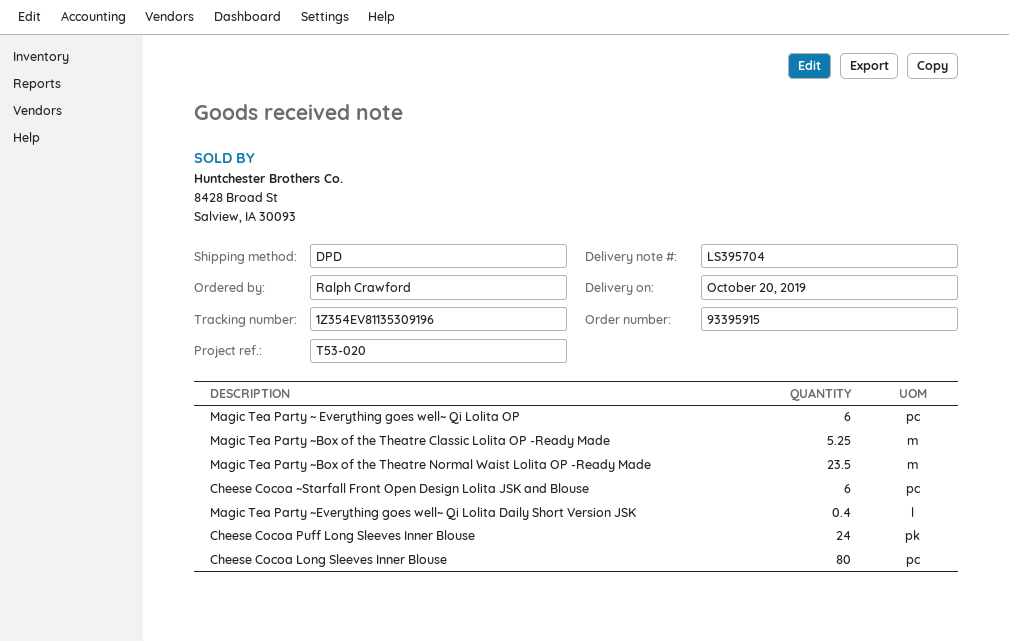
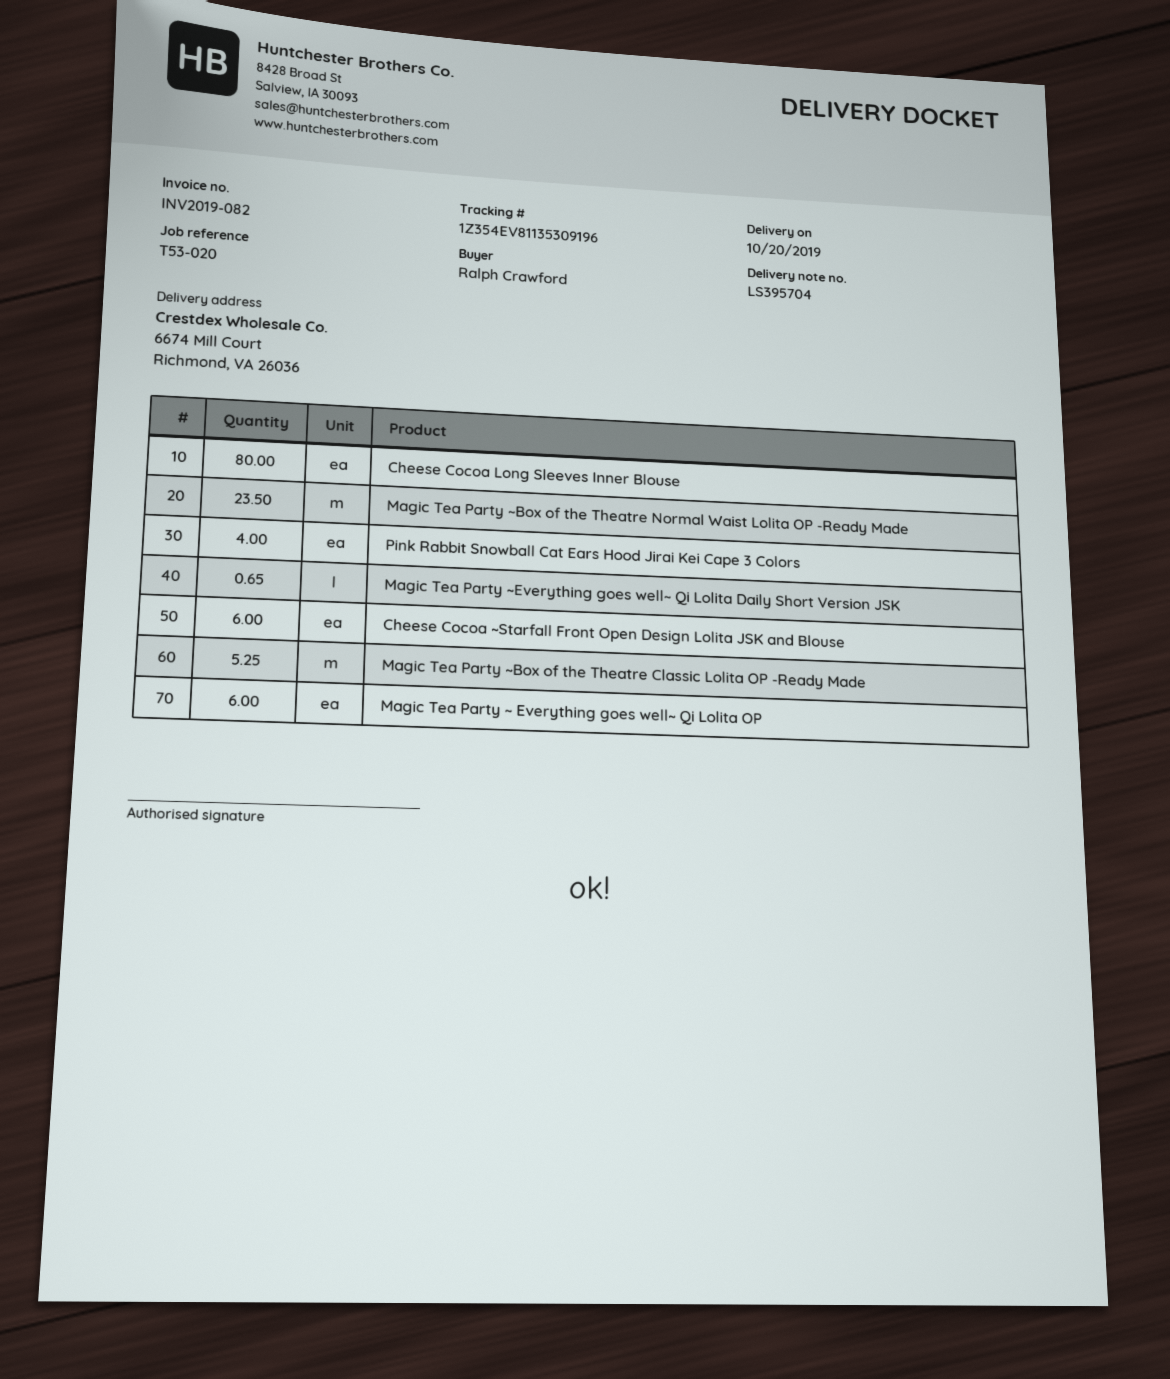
Magic Tea Party ~Everything goes well~ Qi Lolita Daily Short Version JSK: 0.4 -> 0.65
Cheese Cocoa Puff Long Sleeves Inner Blouse: 24 -> none
Pink Rabbit Snowball Cat Ears Hood Jirai Kei Cape 3 Colors: none -> 4

